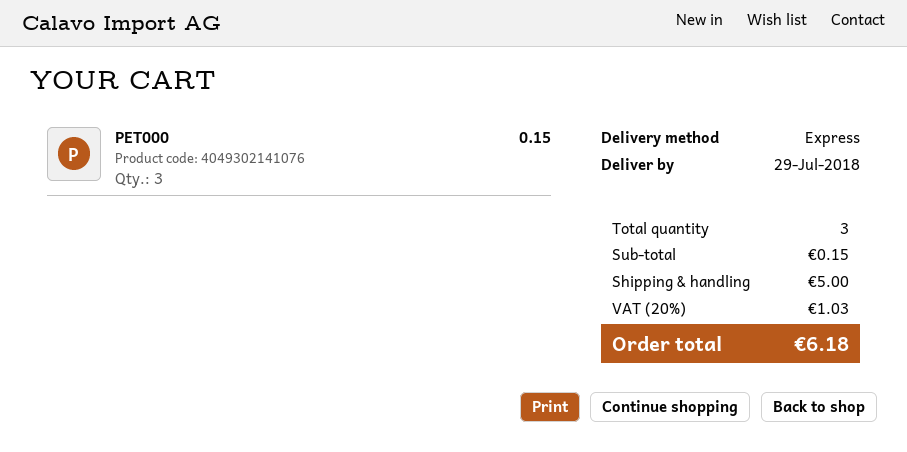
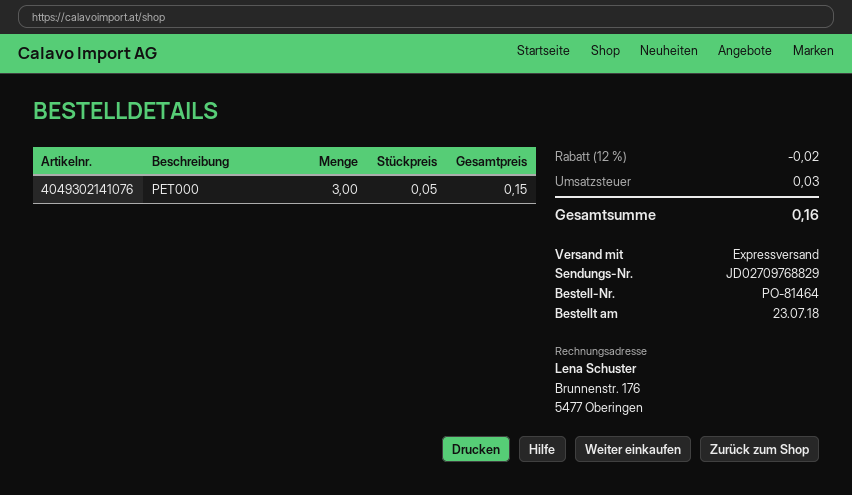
discount: none -> 12% = 0.02
shipping: 5.00 -> none
tax: 1.03 -> 0.03
total: 6.18 -> 0.16

